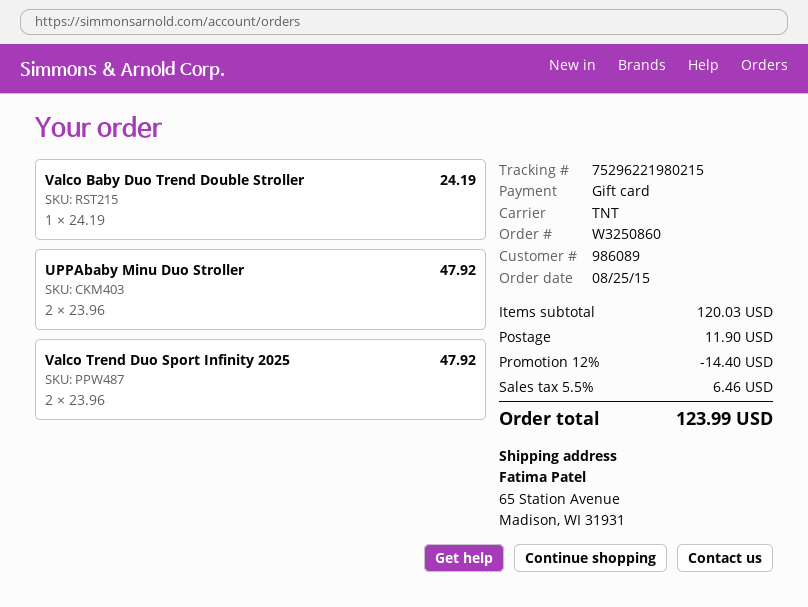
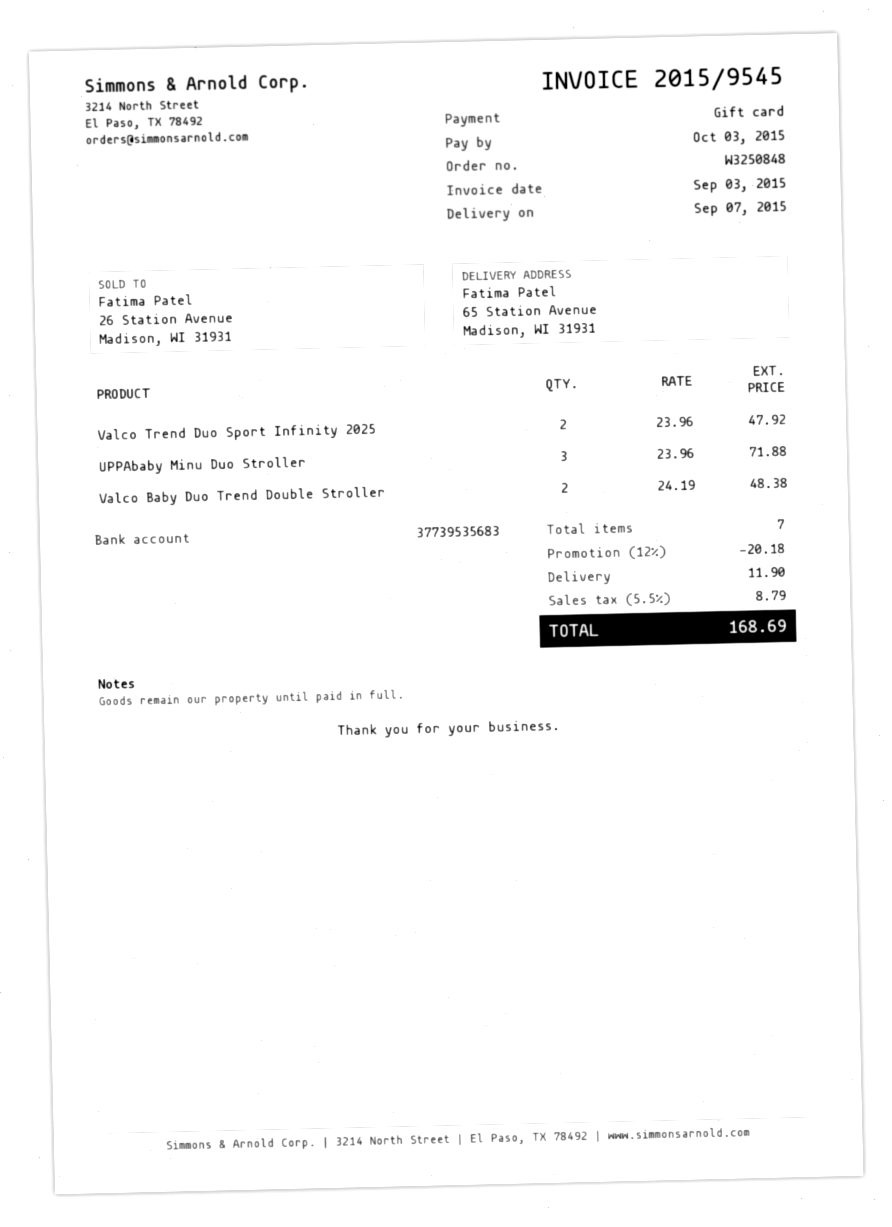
order number: W3250860 -> W3250848
Valco Baby Duo Trend Double Stroller: 1 x 24.19 = 24.19 -> 2 x 24.19 = 48.38
UPPAbaby Minu Duo Stroller: 2 x 23.96 = 47.92 -> 3 x 23.96 = 71.88
discount: 12% = 14.40 -> 12% = 20.18
tax: 5.5% = 6.46 -> 5.5% = 8.79
total: 123.99 -> 168.69

